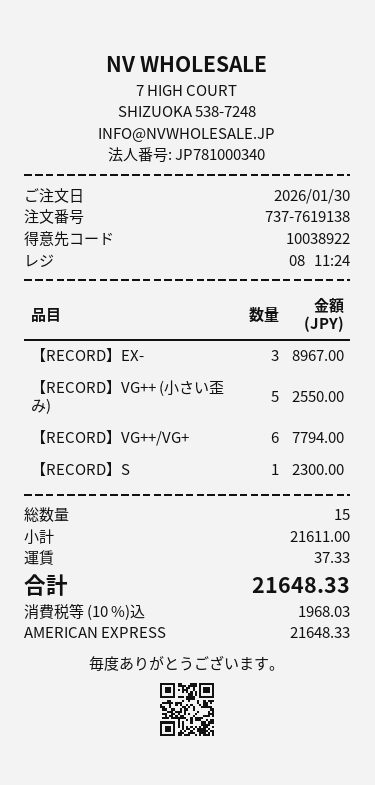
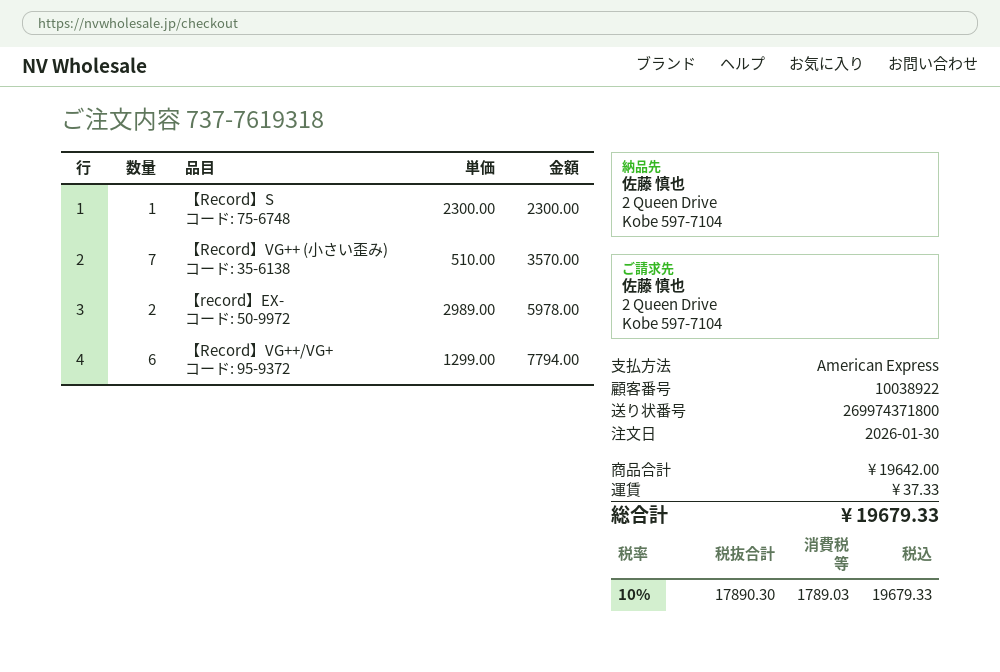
order number: 737-7619138 -> 737-7619318
【RECORD】EX-: 3 for 8967.00 -> 2 for 5978.00
【RECORD】VG++ (小さい歪み): 5 for 2550.00 -> 7 for 3570.00
subtotal: 21611.00 -> 19642.00
tax: 10% = 1968.03 -> 10% = 1789.03
total: 21648.33 -> 19679.33

